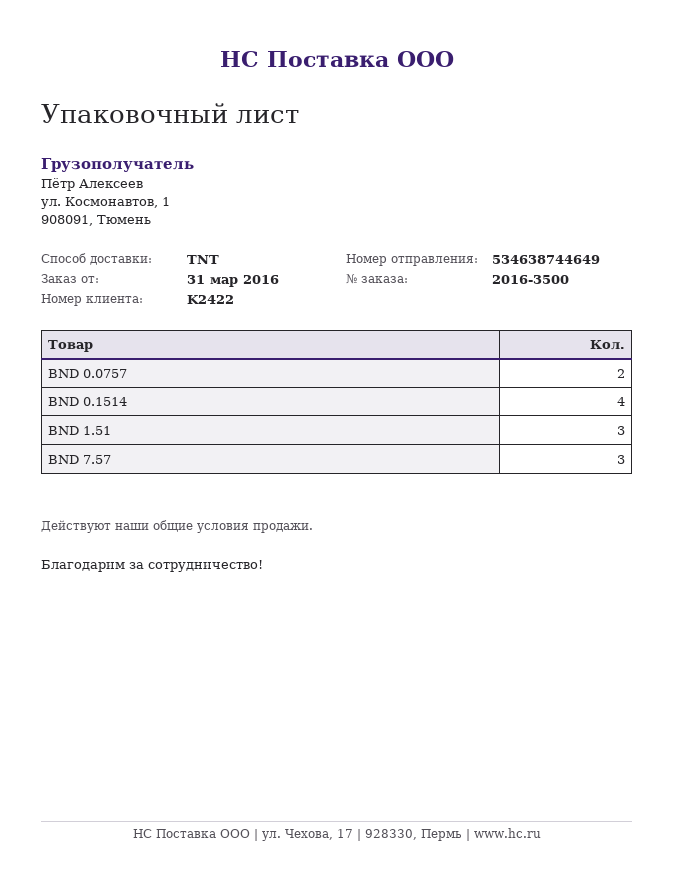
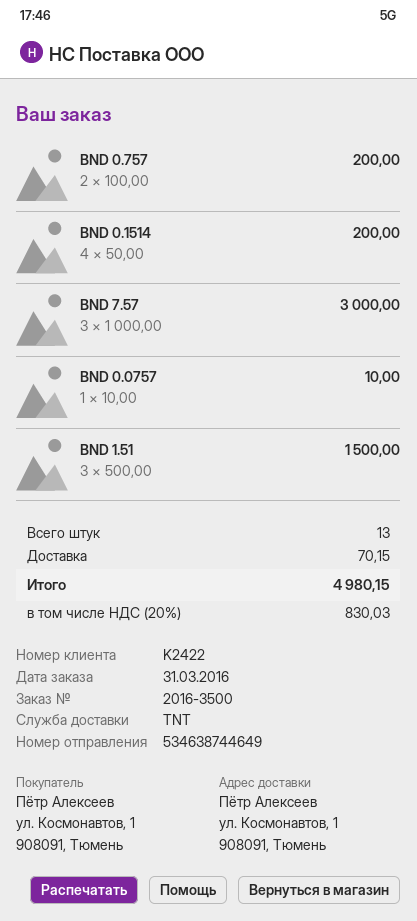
BND 0.0757: 2 -> 1
BND 0.757: none -> 2

